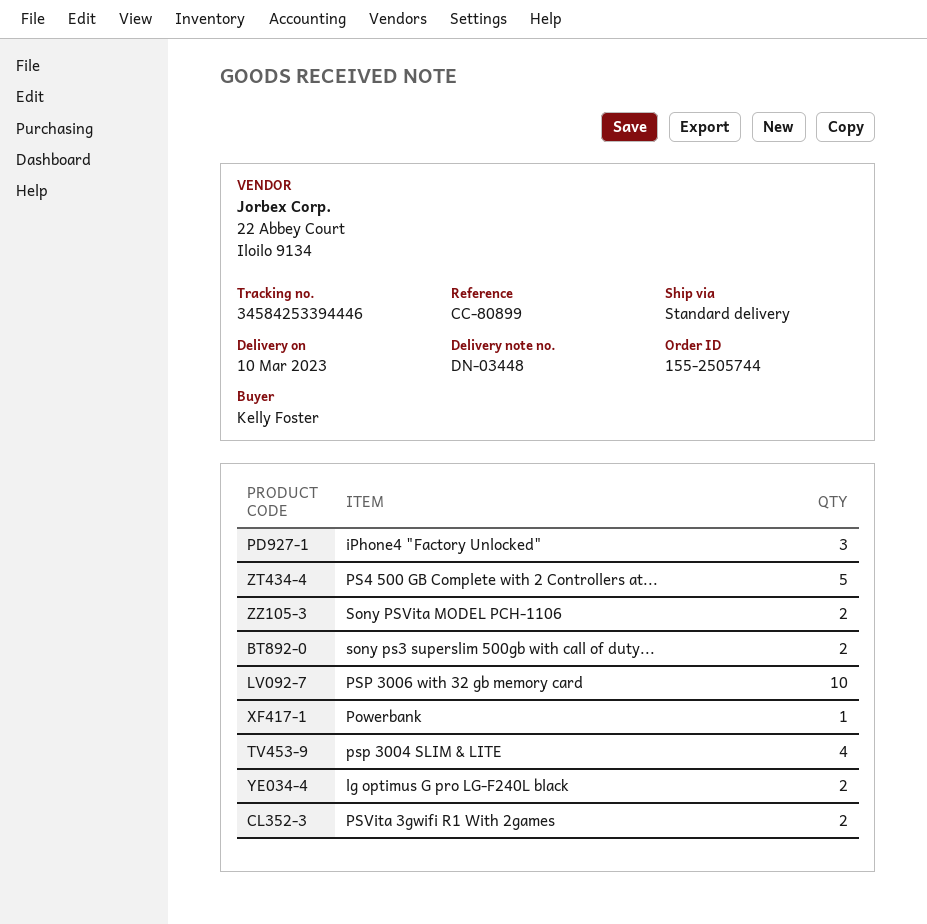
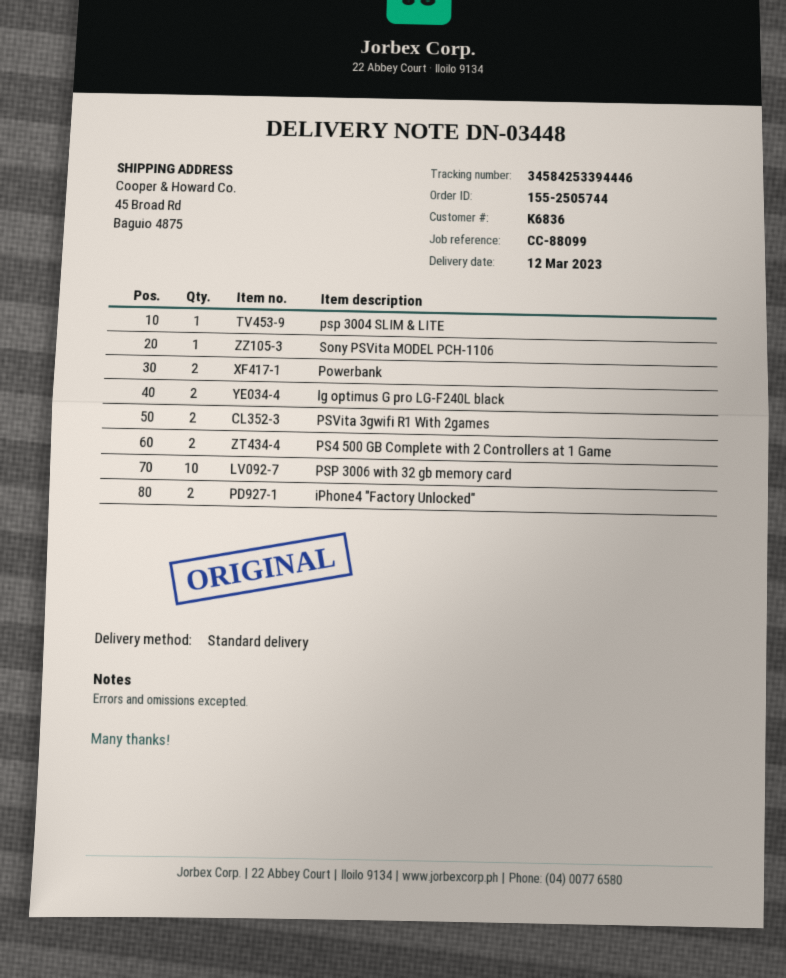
delivery date: 2023-03-10 -> 2023-03-12
reference: CC-80899 -> CC-88099
iPhone4 "Factory Unlocked": 3 -> 2
PS4 500 GB Complete with 2 Controllers at...: 5 -> 2
Sony PSVita MODEL PCH-1106: 2 -> 1
sony ps3 superslim 500gb with call of duty...: 2 -> none
Powerbank: 1 -> 2
psp 3004 SLIM & LITE: 4 -> 1

